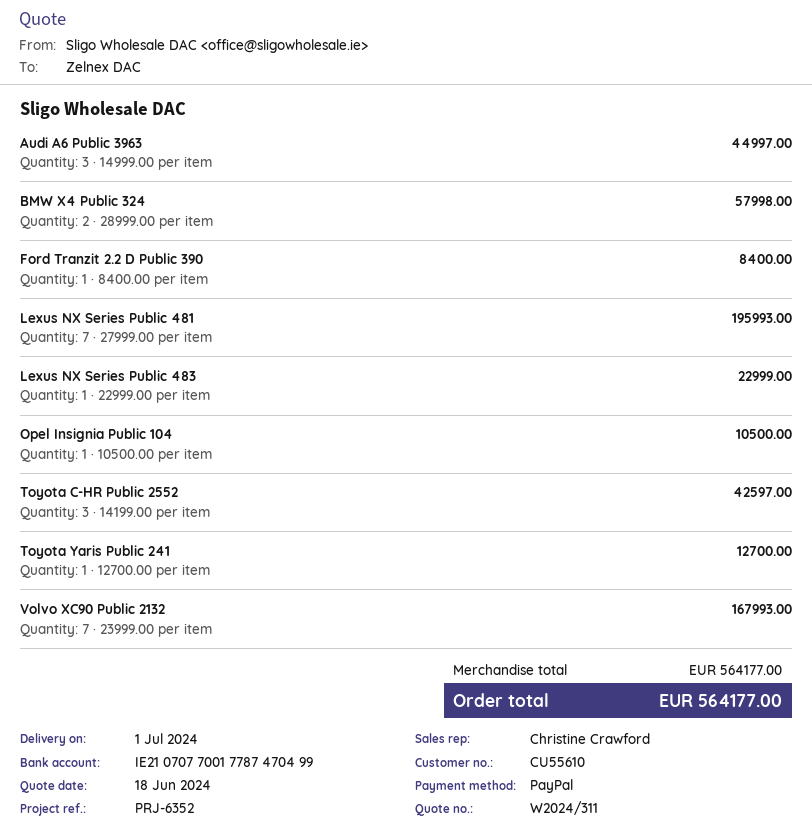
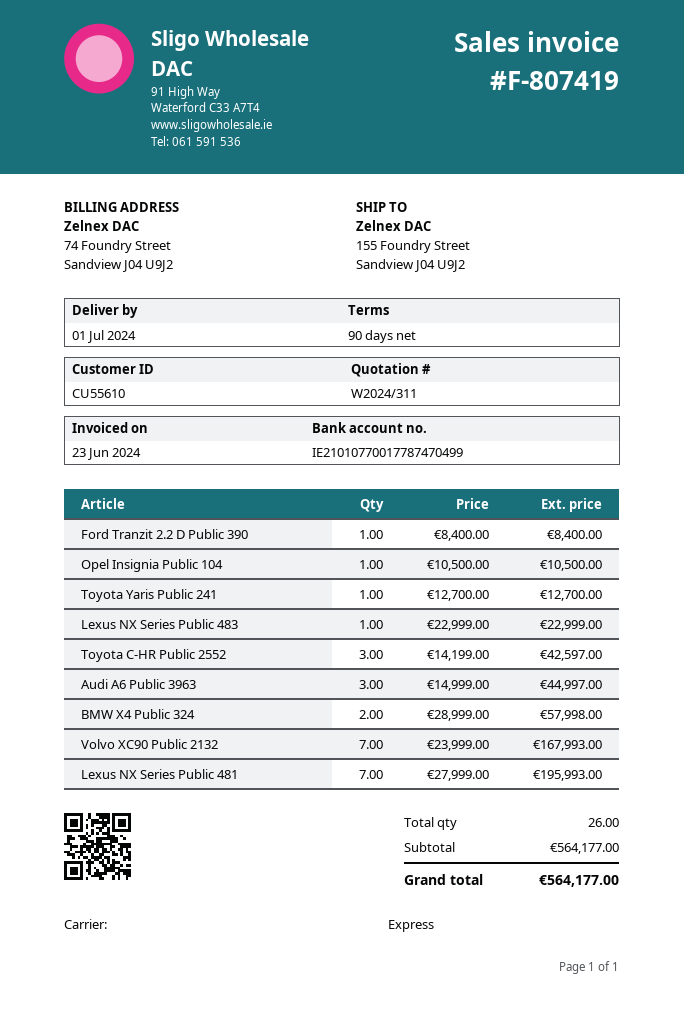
bank account: IE21070770017787470499 -> IE21010770017787470499

